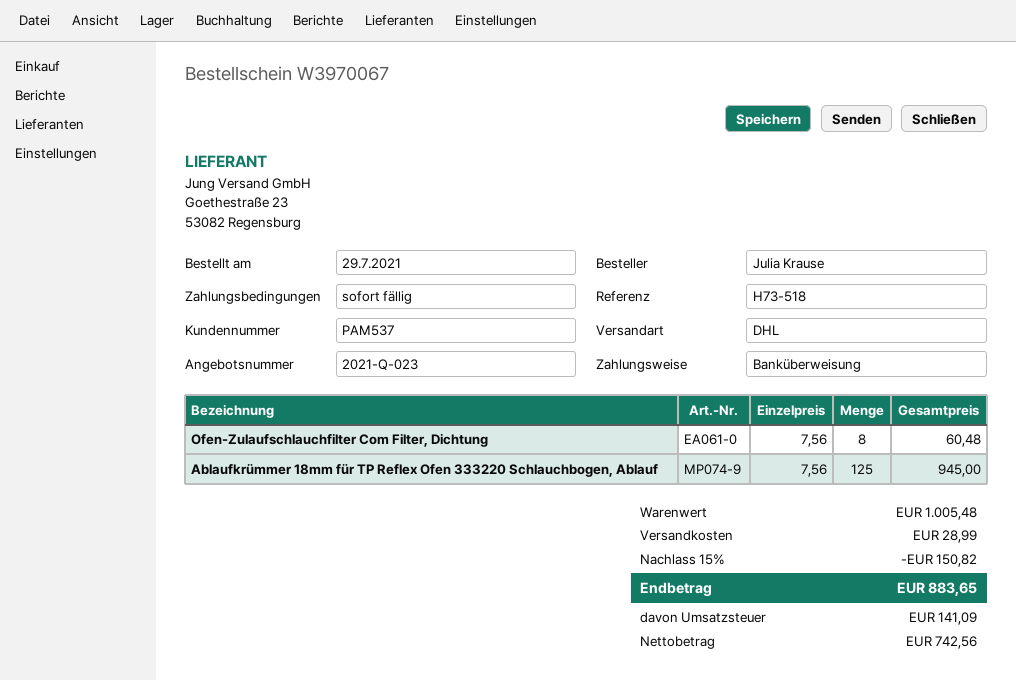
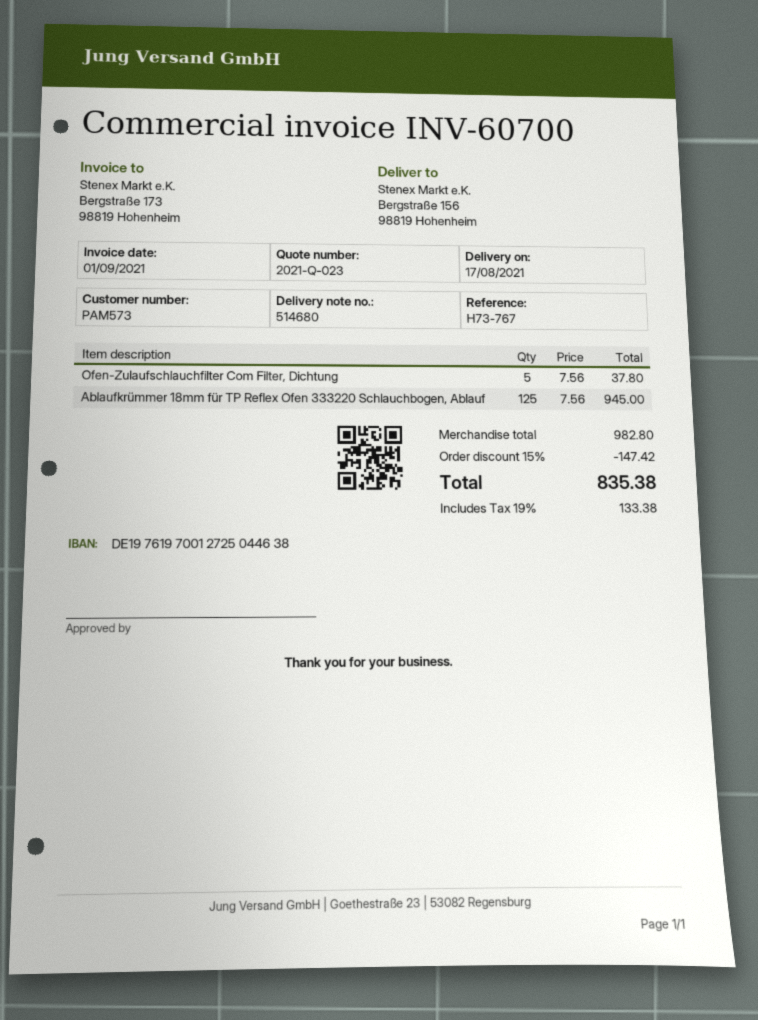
customer number: PAM537 -> PAM573
reference: H73-518 -> H73-767
Ofen-Zulaufschlauchfilter Com Filter, Dichtung: 8 x 7.56 = 60.48 -> 5 x 7.56 = 37.80
subtotal: 1005.48 -> 982.80
discount: 15% = 150.82 -> 15% = 147.42
shipping: 28.99 -> none
tax: 141.09 -> 133.38
total: 883.65 -> 835.38

